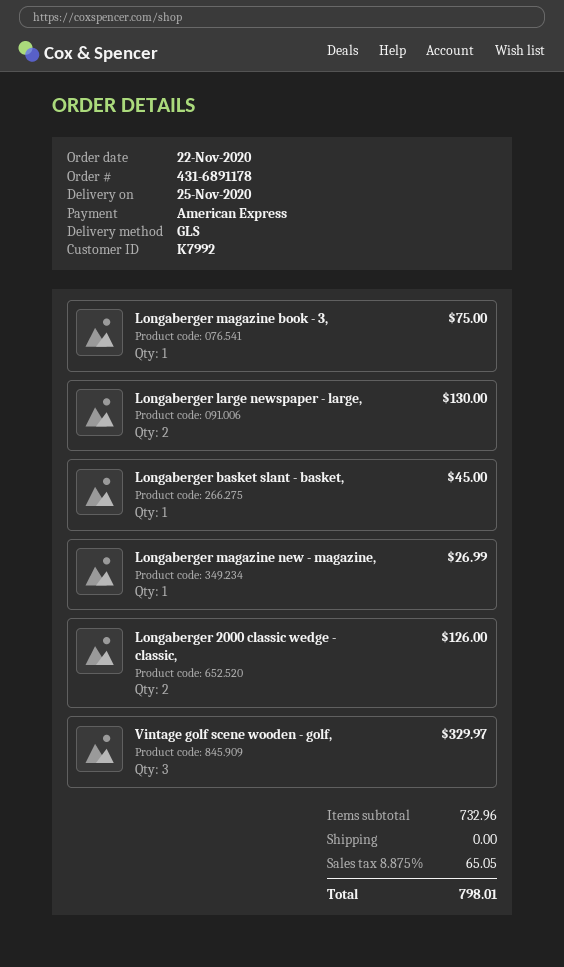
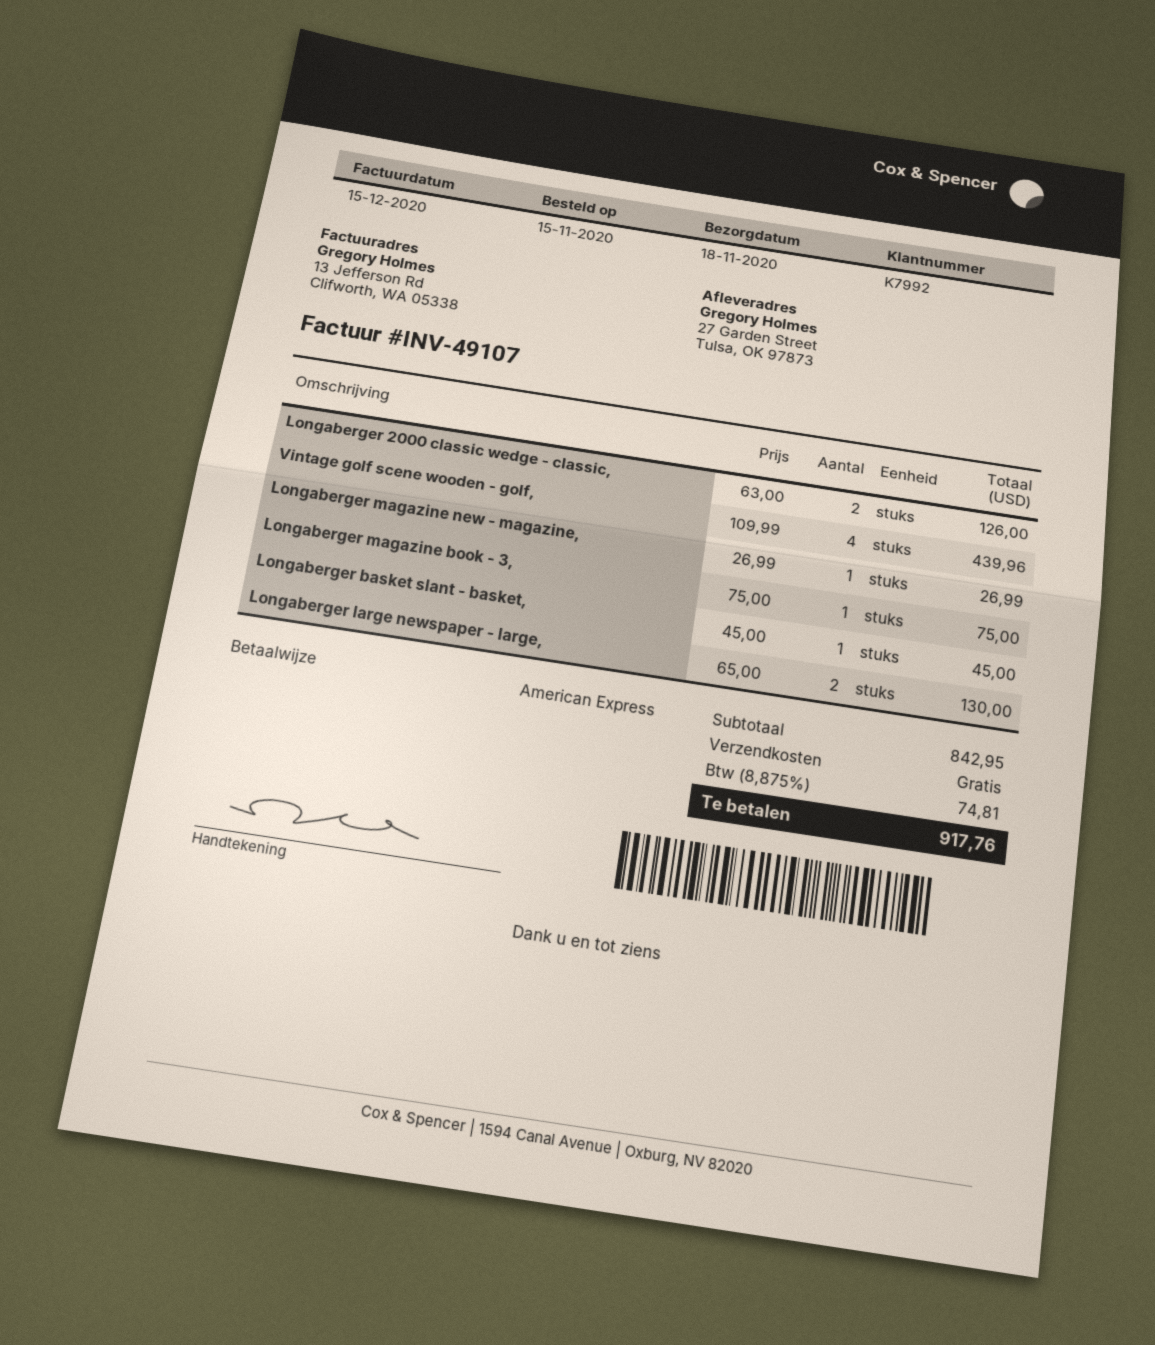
order date: 2020-11-22 -> 2020-11-15
delivery date: 2020-11-25 -> 2020-11-18
Vintage golf scene wooden - golf,: 3 for 329.97 -> 4 for 439.96
subtotal: 732.96 -> 842.95
tax: 8.875% = 65.05 -> 8.875% = 74.81
total: 798.01 -> 917.76

